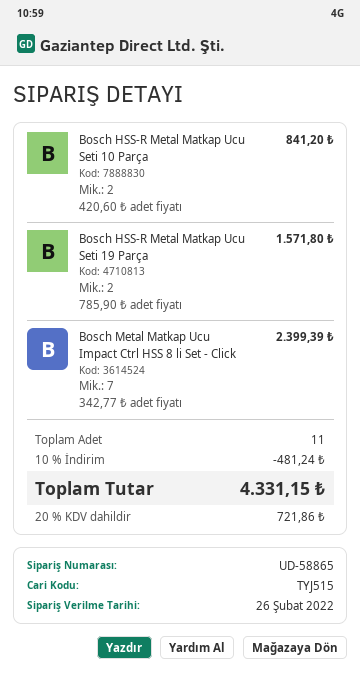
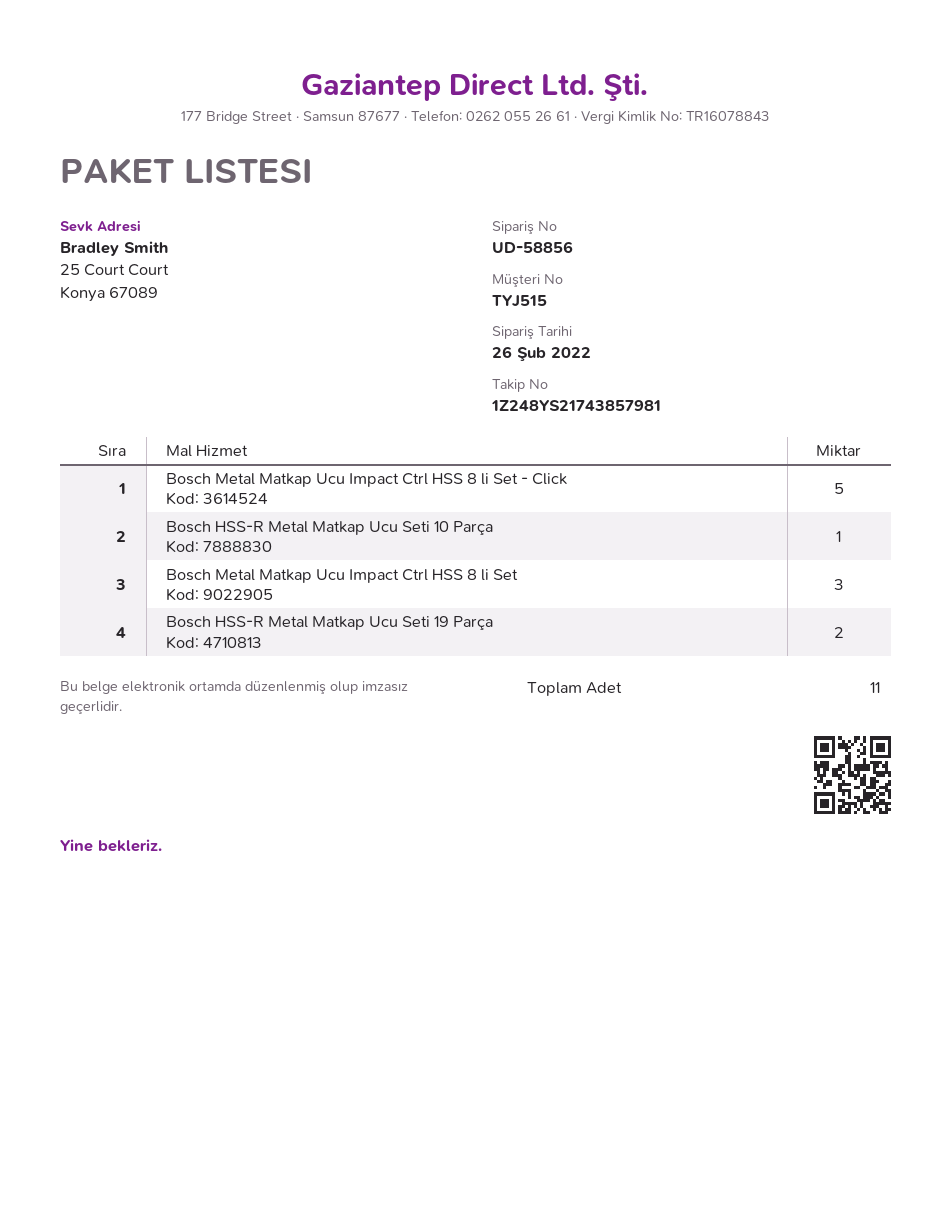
order number: UD-58865 -> UD-58856
Bosch HSS-R Metal Matkap Ucu Seti 10 Parça: 2 -> 1
Bosch Metal Matkap Ucu Impact Ctrl HSS 8 li Set - Click: 7 -> 5
Bosch Metal Matkap Ucu Impact Ctrl HSS 8 li Set: none -> 3

